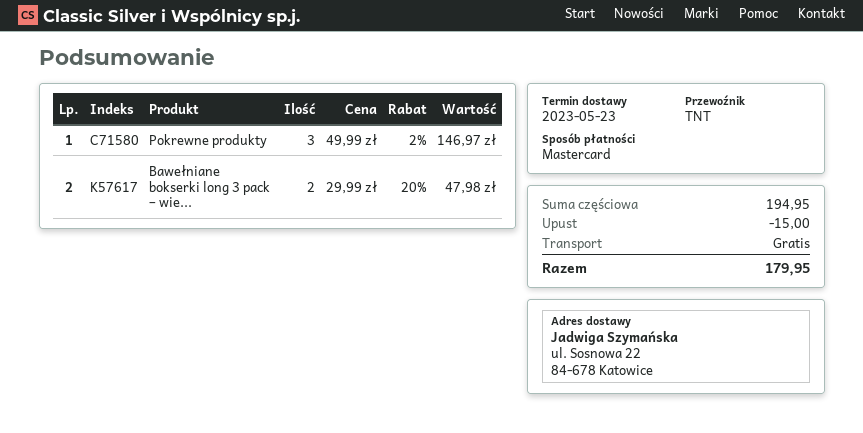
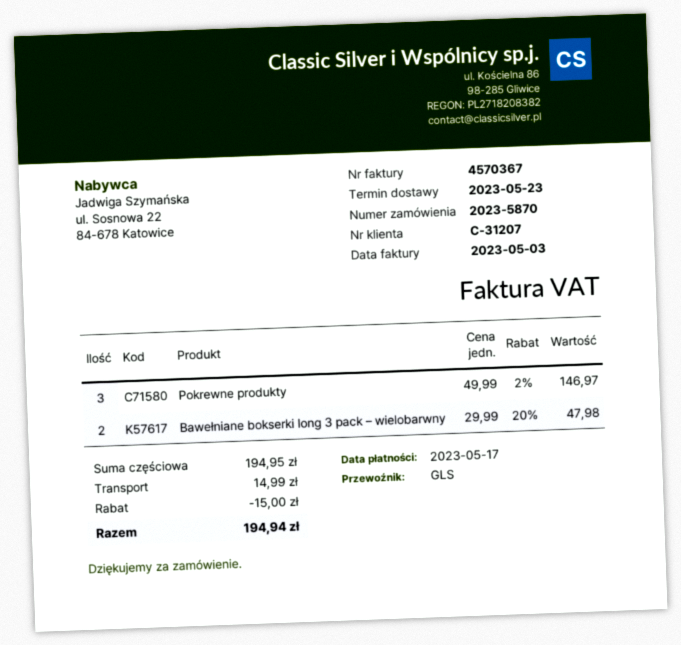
shipping method: TNT -> GLS
shipping: 0.00 -> 14.99
total: 179.95 -> 194.94

